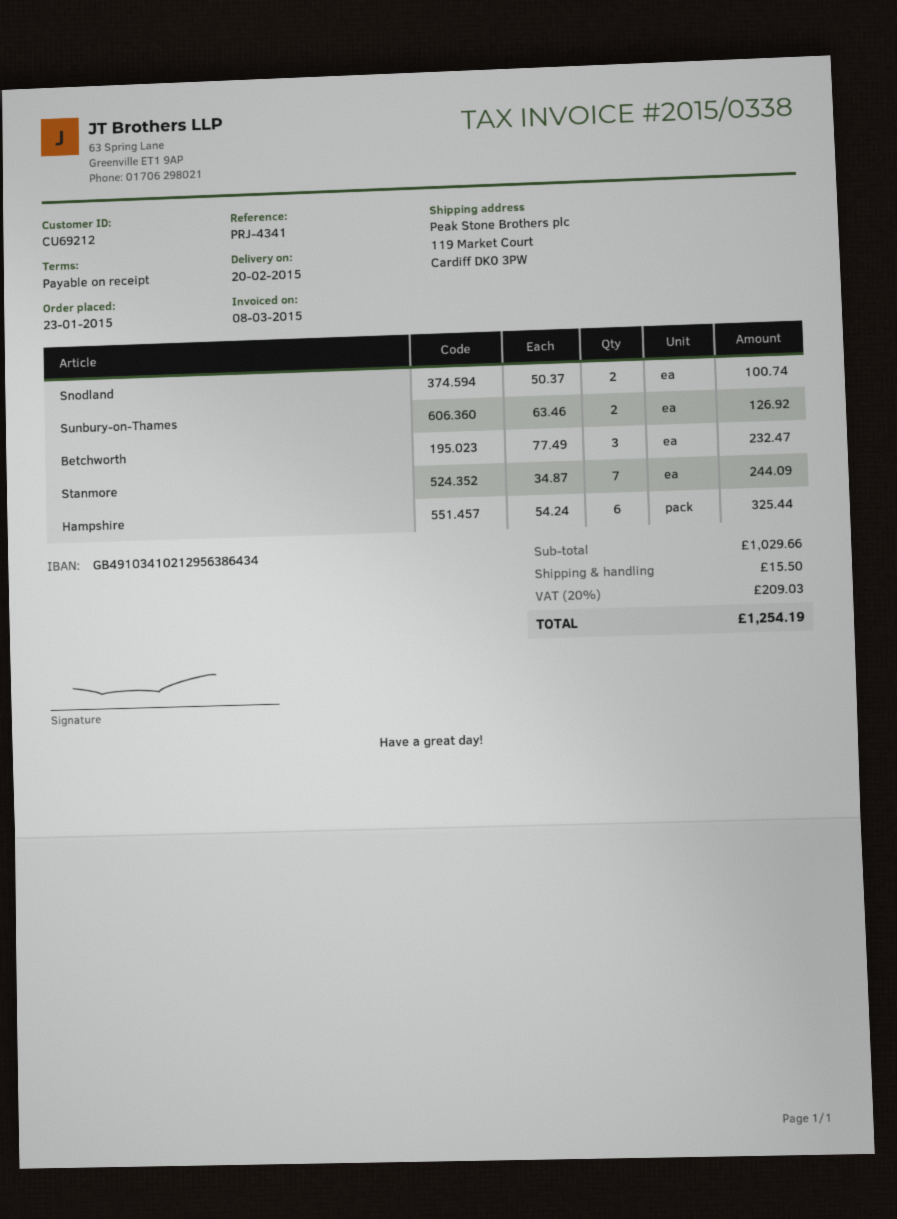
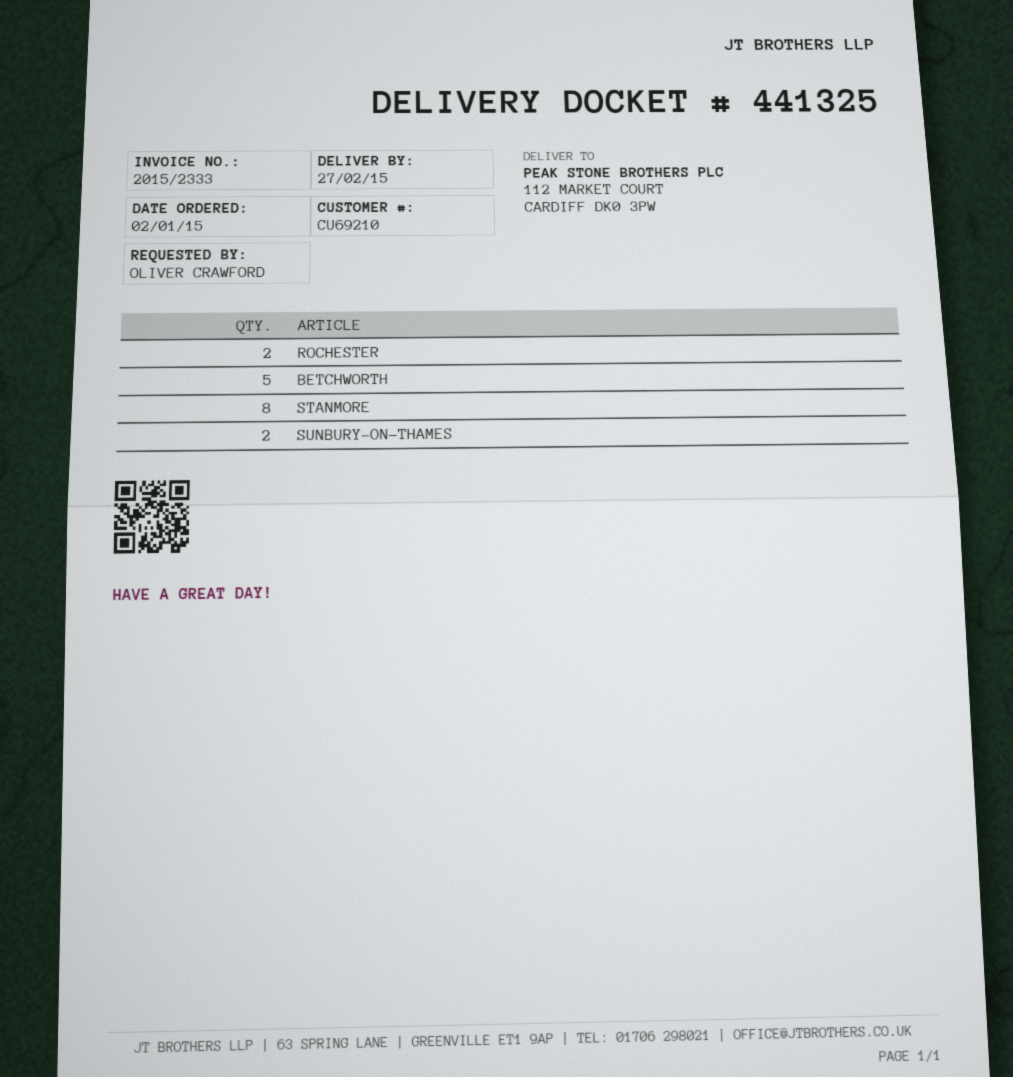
order date: 2015-01-23 -> 2015-01-02
delivery date: 2015-02-20 -> 2015-02-27
invoice number: 2015/0338 -> 2015/2333
customer number: CU69212 -> CU69210
ship to: 119 Market Court, Cardiff DK0 3PW -> 112 MARKET COURT, CARDIFF DK0 3PW
Snodland: 2 -> none
Betchworth: 3 -> 5
Stanmore: 7 -> 8
Hampshire: 6 -> none
ROCHESTER: none -> 2

